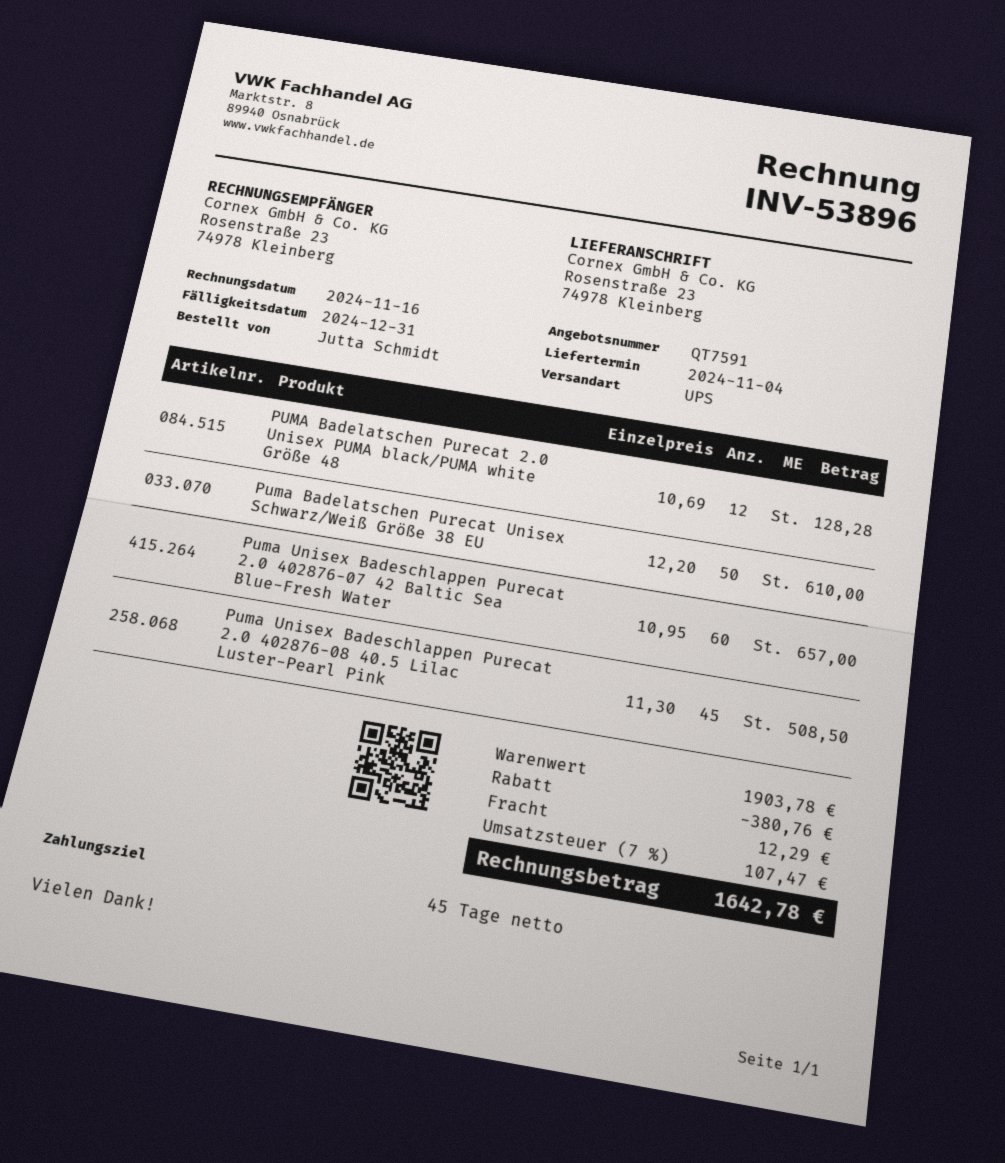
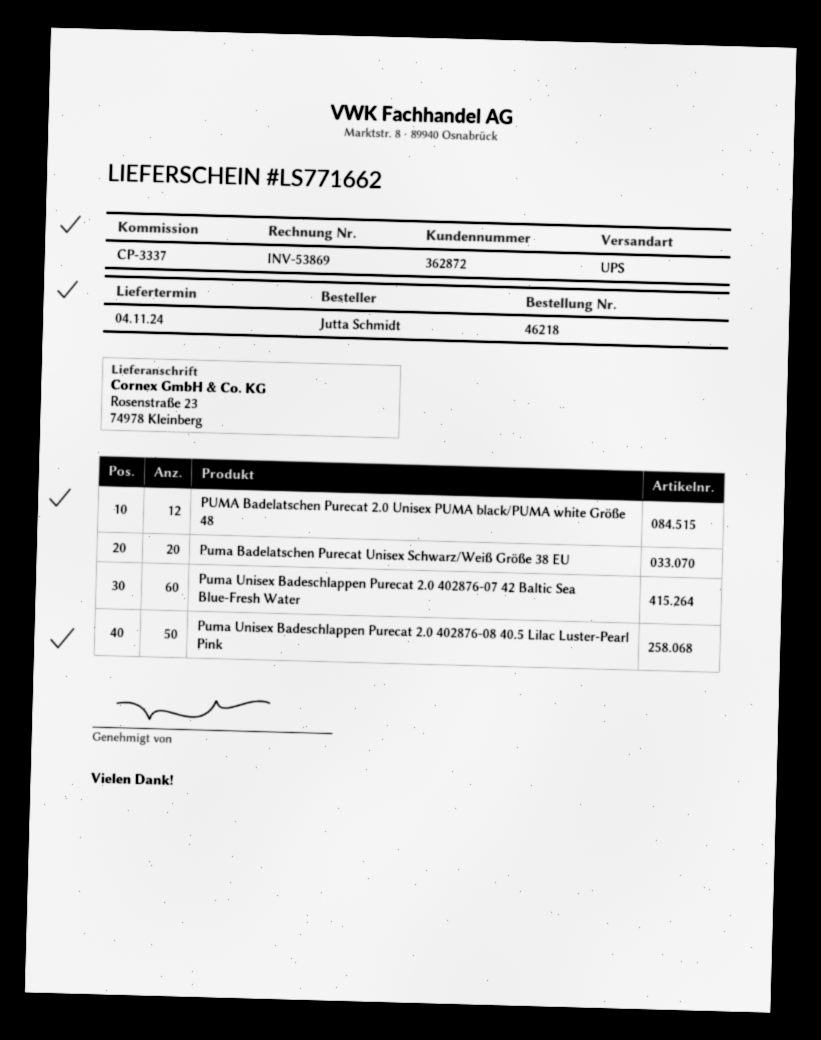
invoice number: INV-53896 -> INV-53869
Puma Badelatschen Purecat Unisex Schwarz/Weiß Größe 38 EU: 50 -> 20
Puma Unisex Badeschlappen Purecat 2.0 402876-08 40.5 Lilac Luster-Pearl Pink: 45 -> 50

